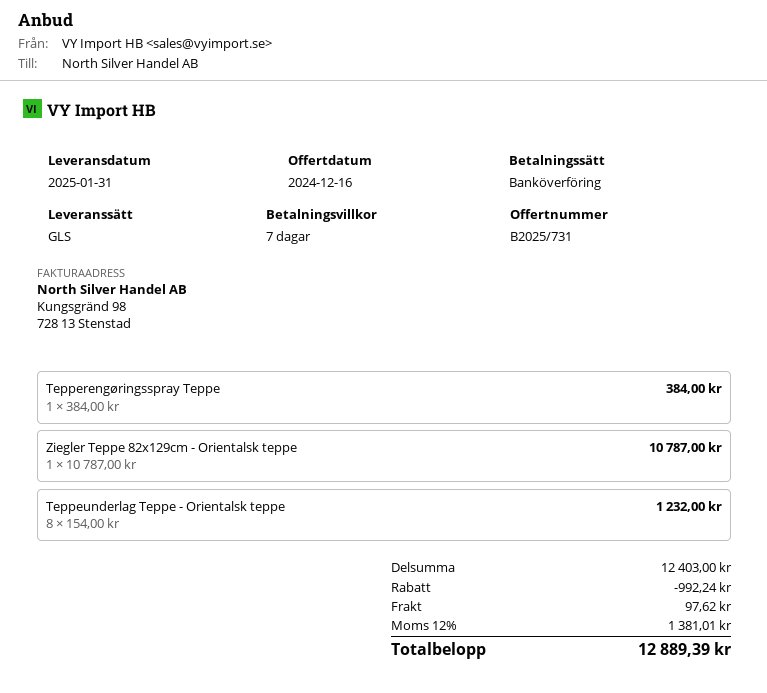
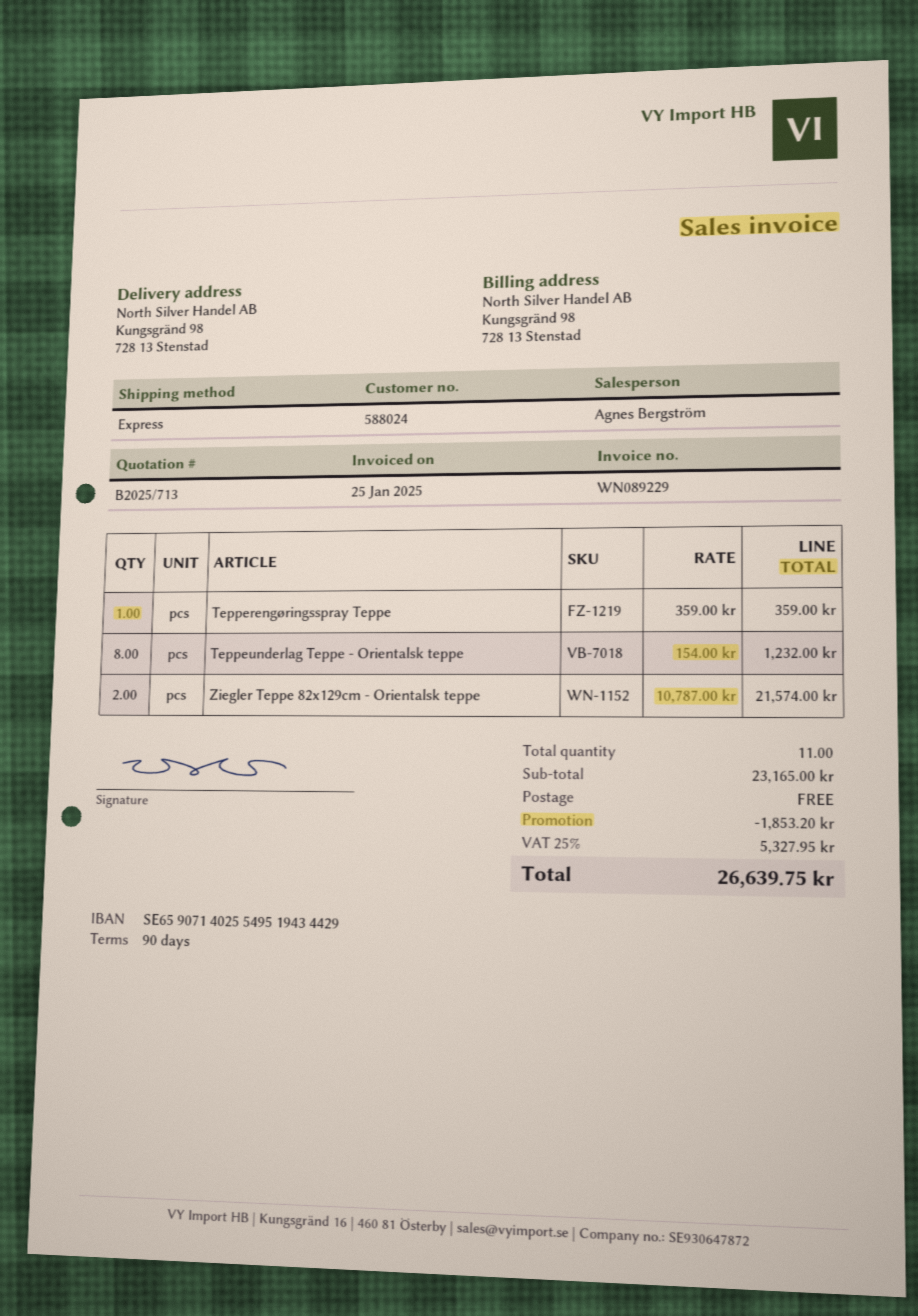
quote number: B2025/731 -> B2025/713
payment terms: 7 days -> 90 days
shipping method: GLS -> express
Tepperengøringsspray Teppe: 1 x 384.00 = 384.00 -> 1 x 359.00 = 359.00
Ziegler Teppe 82x129cm - Orientalsk teppe: 1 x 10787.00 = 10787.00 -> 2 x 10787.00 = 21574.00
subtotal: 12403.00 -> 23165.00
discount: 992.24 -> 1853.20
shipping: 97.62 -> 0.00
tax: 12% = 1381.01 -> 25% = 5327.95
total: 12889.39 -> 26639.75

